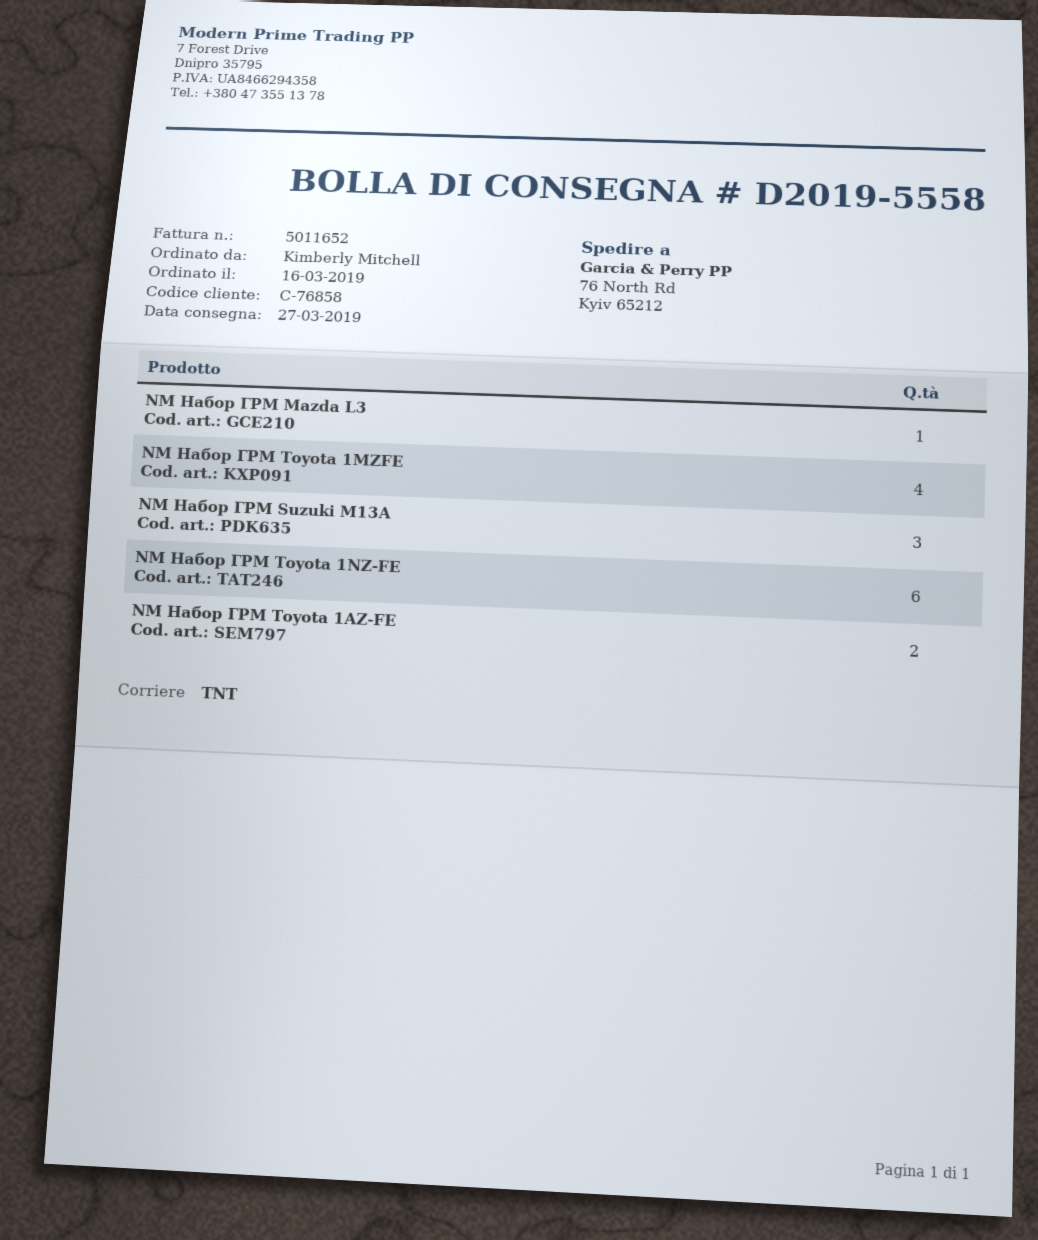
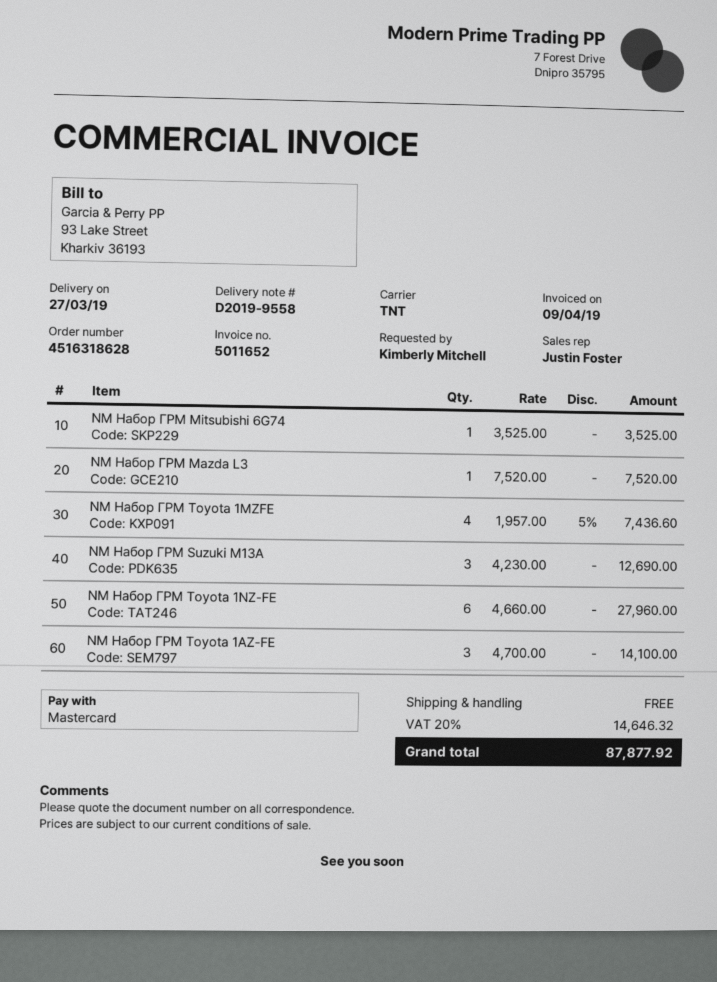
delivery note number: D2019-5558 -> D2019-9558
NM Набор ГРМ Toyota 1AZ-FE: 2 -> 3
NM Набор ГРМ Mitsubishi 6G74: none -> 1

